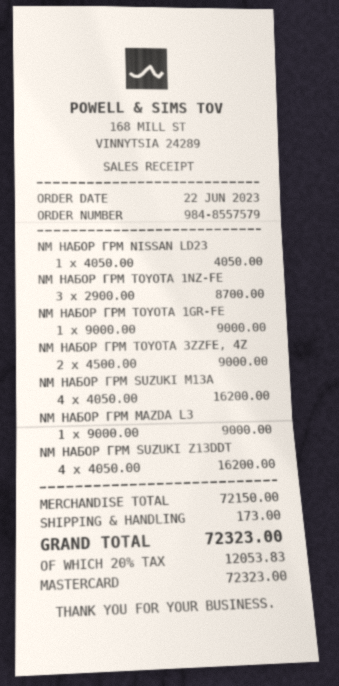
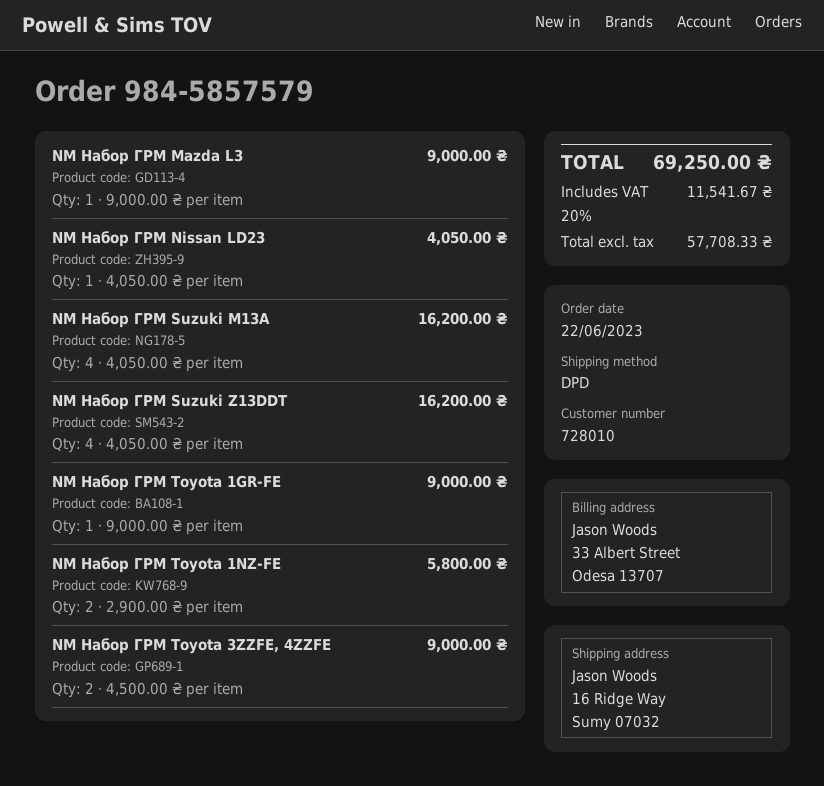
order number: 984-8557579 -> 984-5857579
NM НАБОР ГРМ TOYOTA 1NZ-FE: 3 x 2900.00 = 8700.00 -> 2 x 2900.00 = 5800.00
shipping: 173.00 -> none
tax: 20% = 12053.83 -> 20% = 11541.67
total: 72323.00 -> 69250.00

